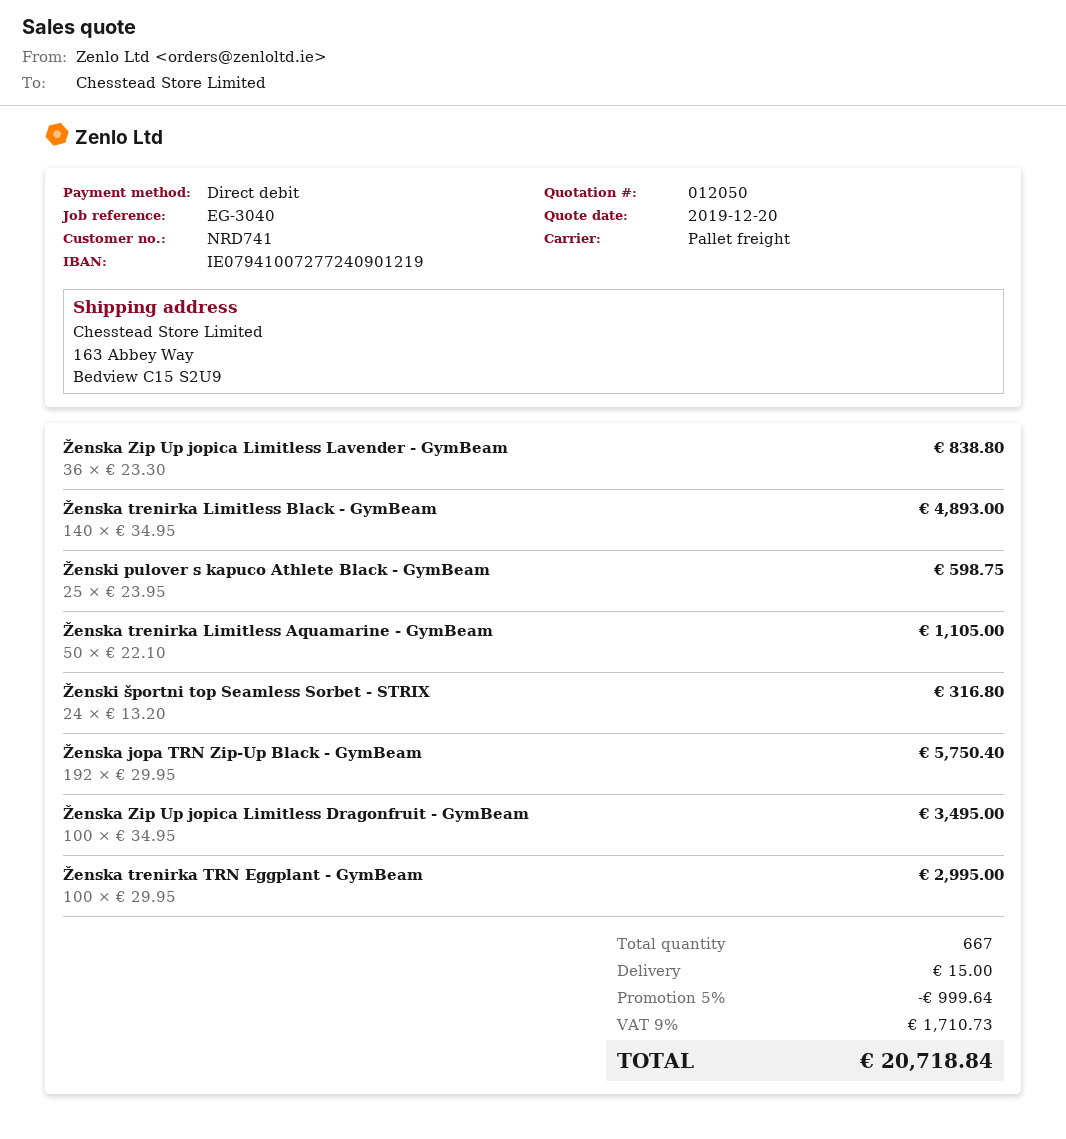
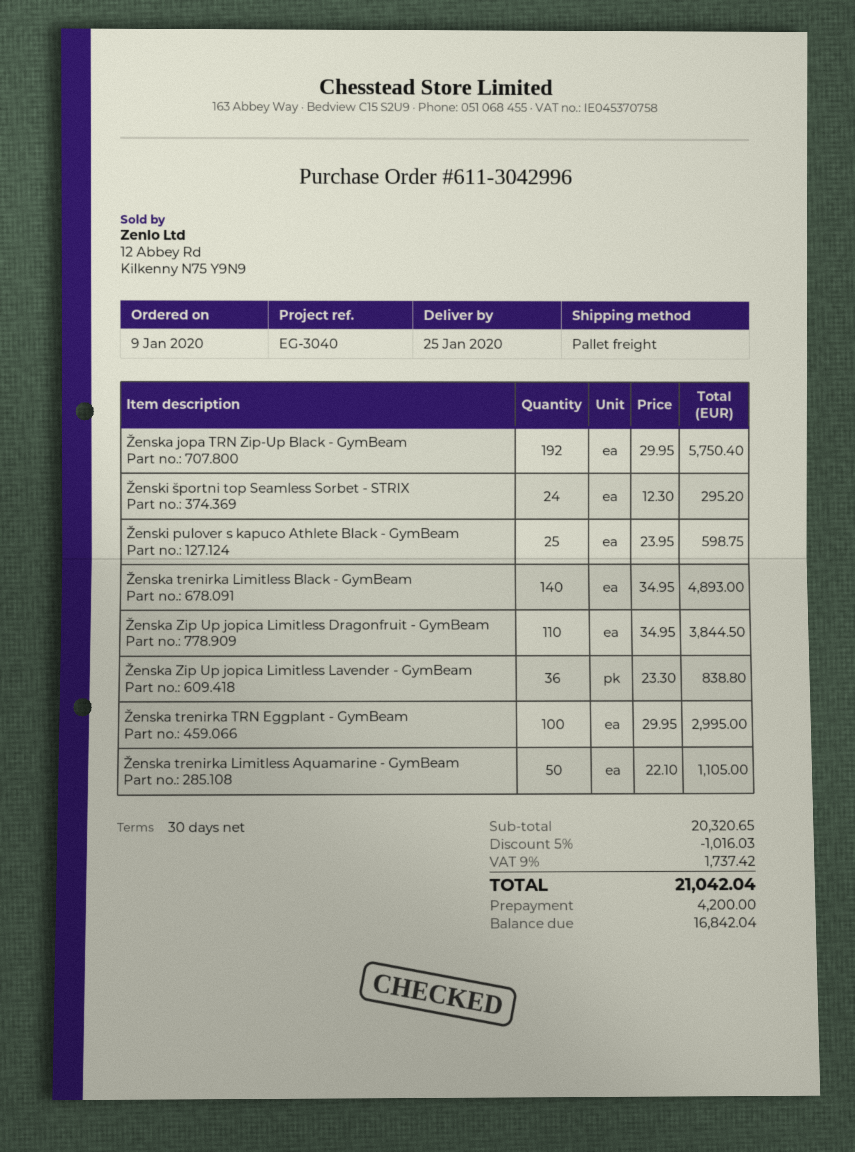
Ženski športni top Seamless Sorbet - STRIX: 24 x 13.20 = 316.80 -> 24 x 12.30 = 295.20
Ženska Zip Up jopica Limitless Dragonfruit - GymBeam: 100 x 34.95 = 3495.00 -> 110 x 34.95 = 3844.50
discount: 5% = 999.64 -> 5% = 1016.03
shipping: 15.00 -> none
tax: 9% = 1710.73 -> 9% = 1737.42
total: 20718.84 -> 21042.04

